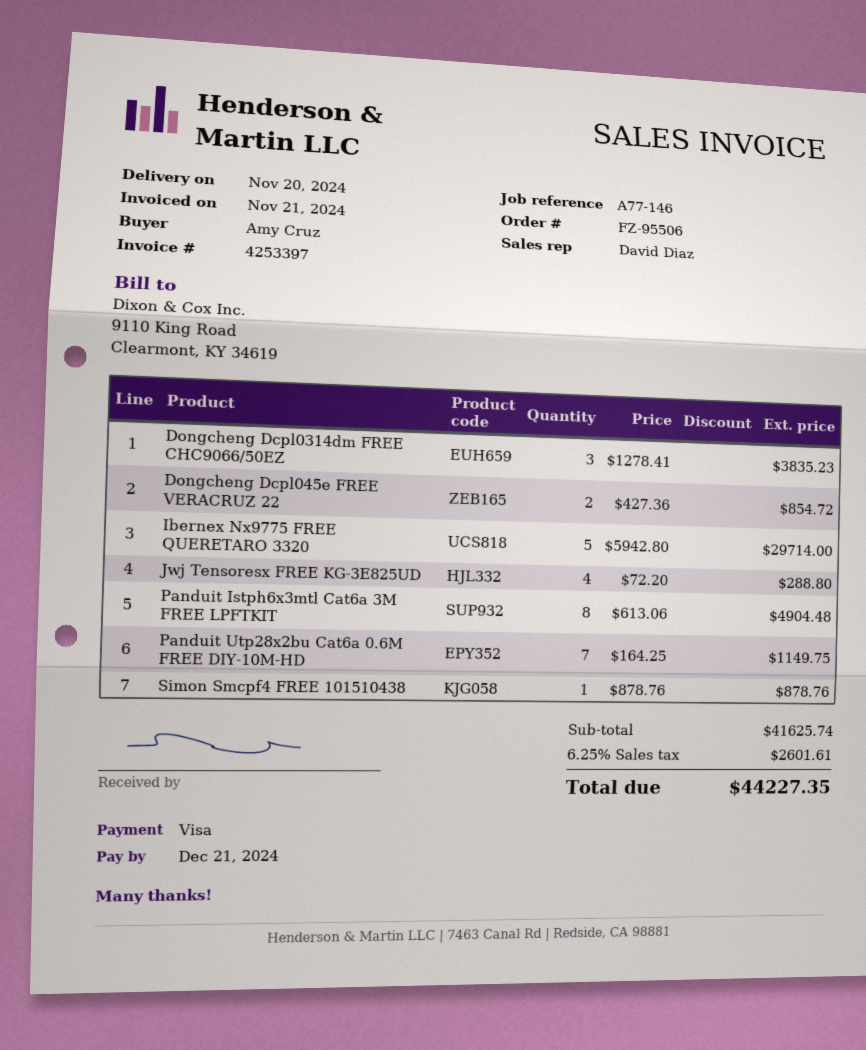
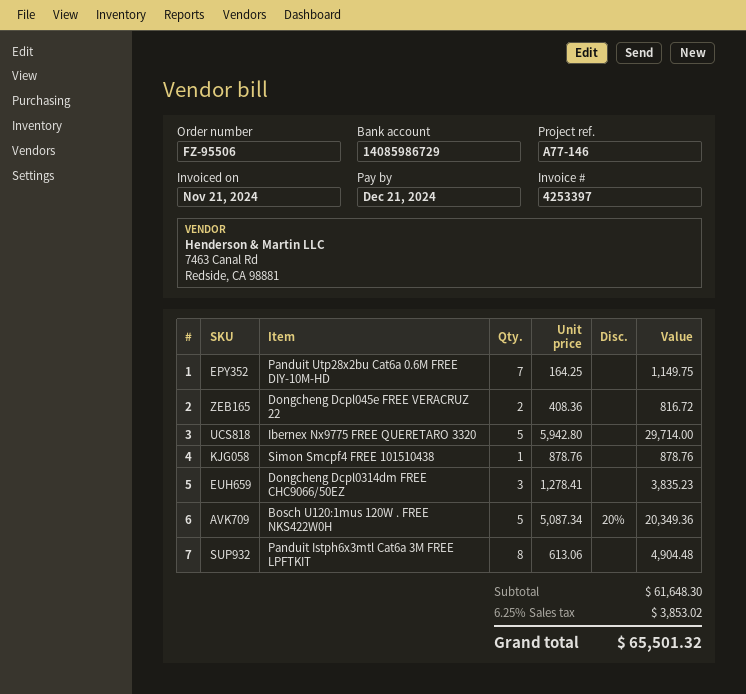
Dongcheng Dcpl045e FREE VERACRUZ 22: 2 x 427.36 = 854.72 -> 2 x 408.36 = 816.72
Jwj Tensoresx FREE KG-3E825UD: 4 x 72.20 = 288.80 -> none
Bosch U120:1mus 120W . FREE NKS422W0H: none -> 5 x 5087.34 - 20% = 20349.36
subtotal: 41625.74 -> 61648.30
tax: 6.25% = 2601.61 -> 6.25% = 3853.02
total: 44227.35 -> 65501.32

